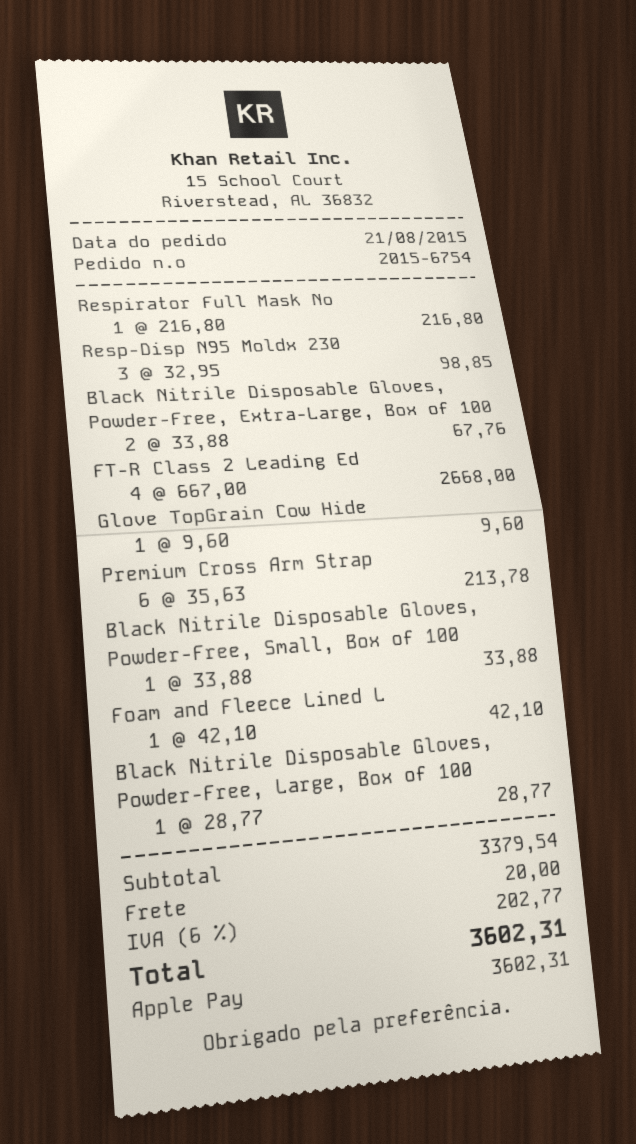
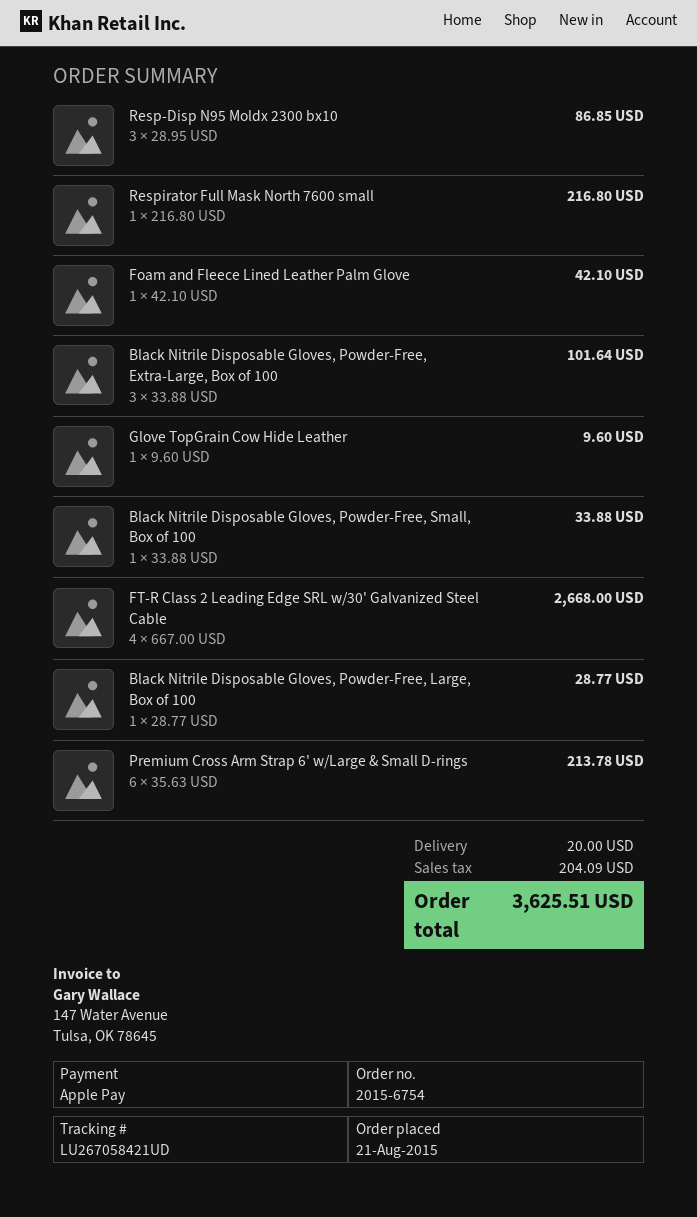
Resp-Disp N95 Moldx 230: 3 x 32.95 = 98.85 -> 3 x 28.95 = 86.85
Black Nitrile Disposable Gloves, Powder-Free, Extra-Large, Box of 100: 2 x 33.88 = 67.76 -> 3 x 33.88 = 101.64
tax: 202.77 -> 204.09
total: 3602.31 -> 3625.51

